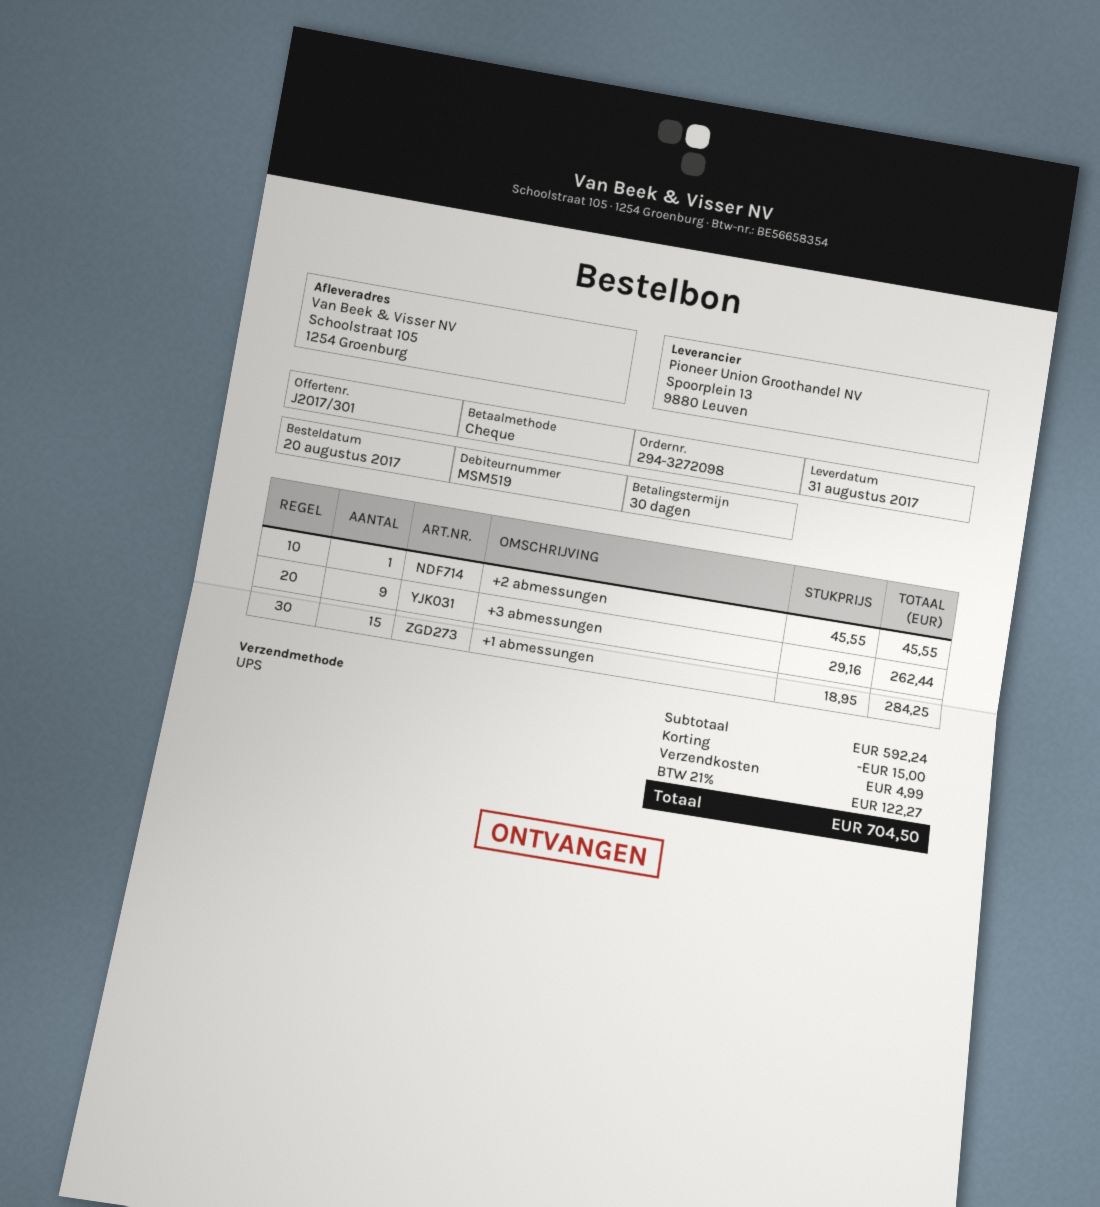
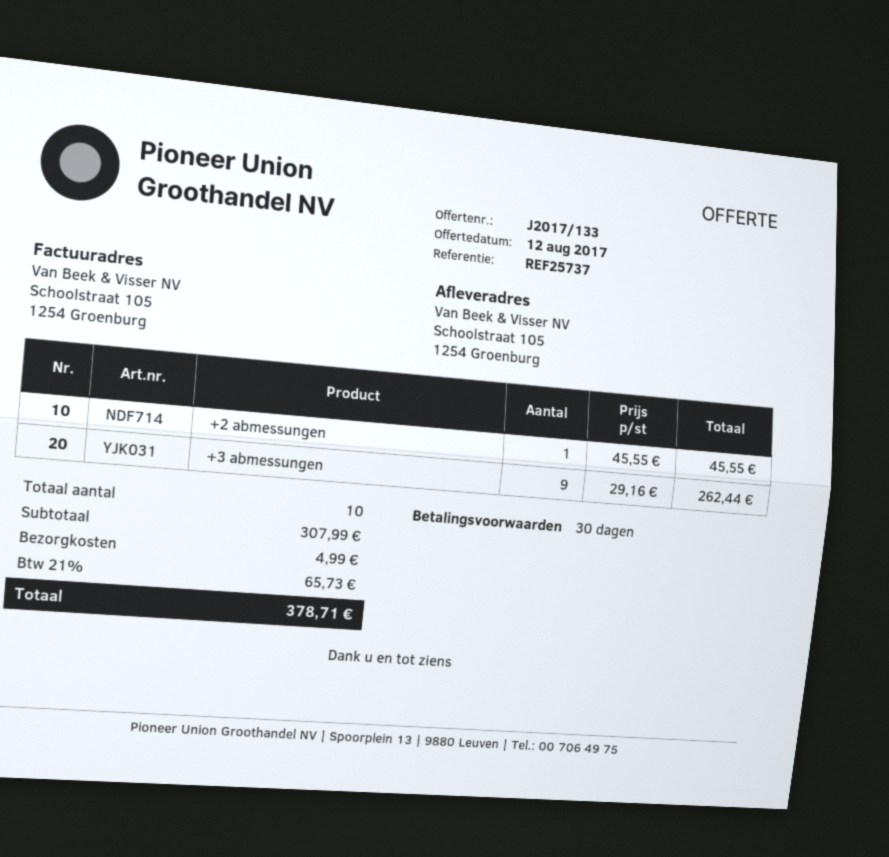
quote number: J2017/301 -> J2017/133
+1 abmessungen: 15 x 18.95 = 284.25 -> none
subtotal: 592.24 -> 307.99
discount: 15.00 -> none
tax: 21% = 122.27 -> 21% = 65.73
total: 704.50 -> 378.71

